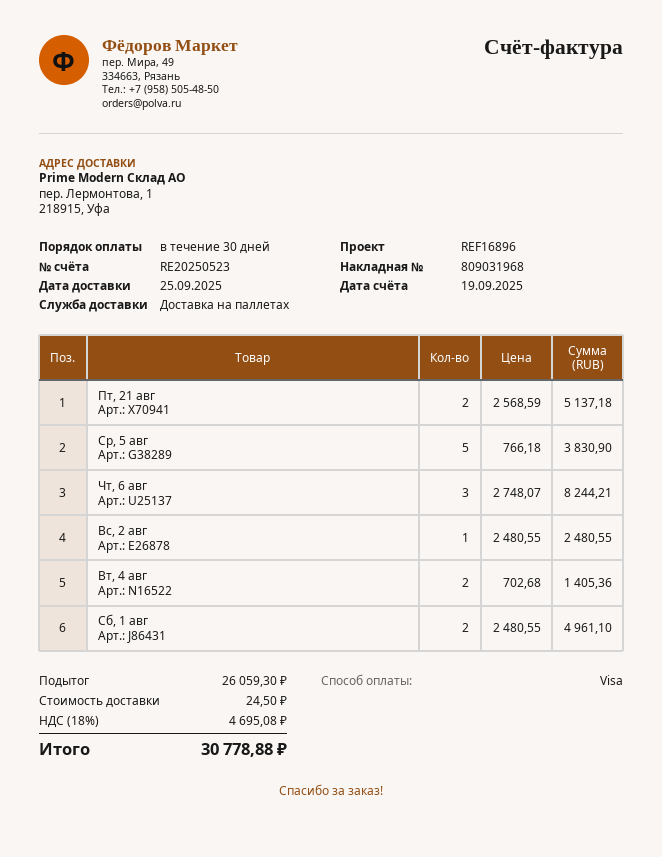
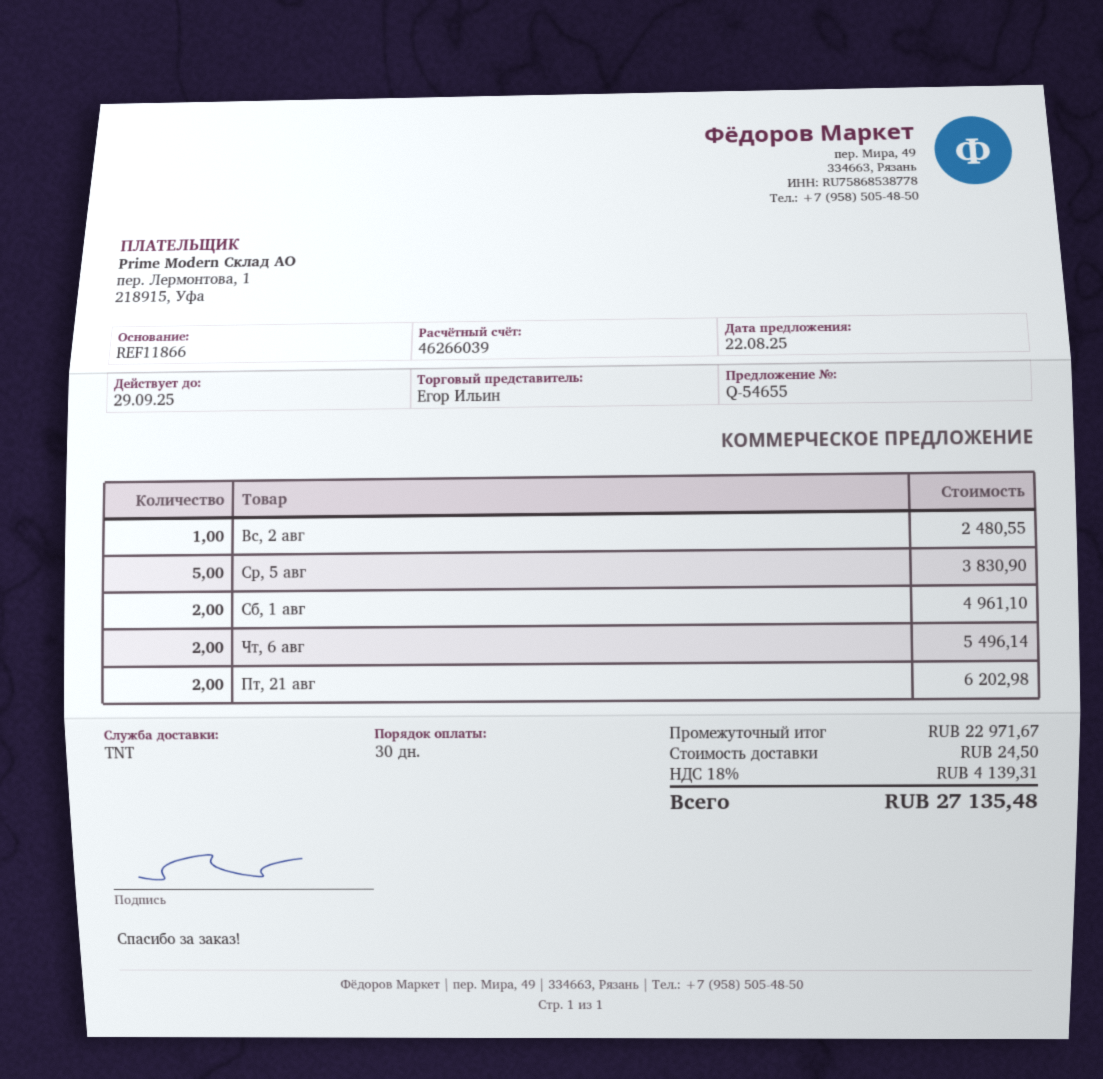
reference: REF16896 -> REF11866
shipping method: pallet freight -> TNT
Пт, 21 авг: 2 for 5137.18 -> 2 for 6202.98
Чт, 6 авг: 3 for 8244.21 -> 2 for 5496.14
Вт, 4 авг: 2 for 1405.36 -> none
subtotal: 26059.30 -> 22971.67
tax: 18% = 4695.08 -> 18% = 4139.31
total: 30778.88 -> 27135.48

